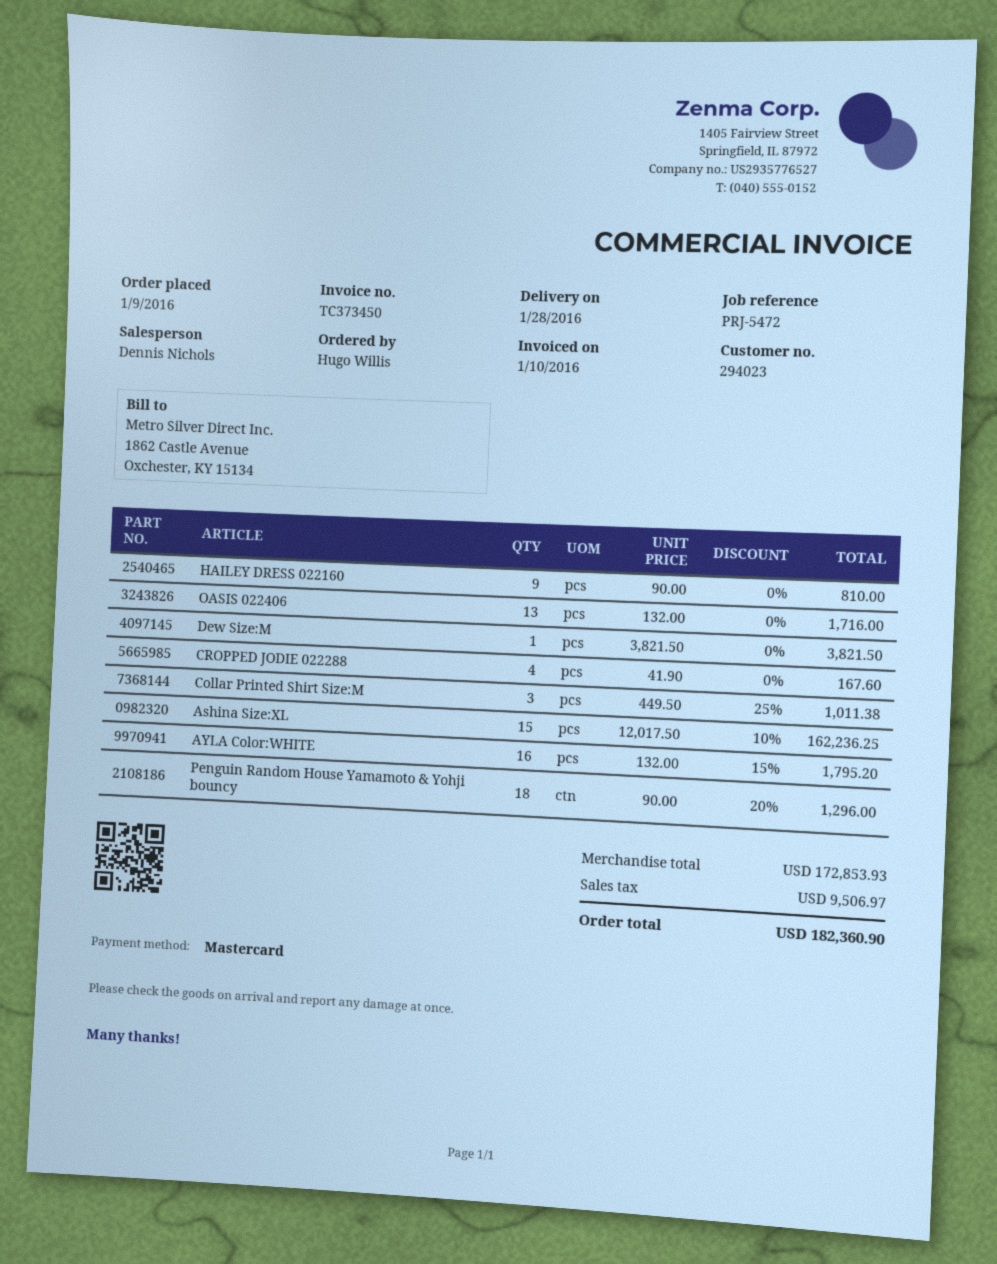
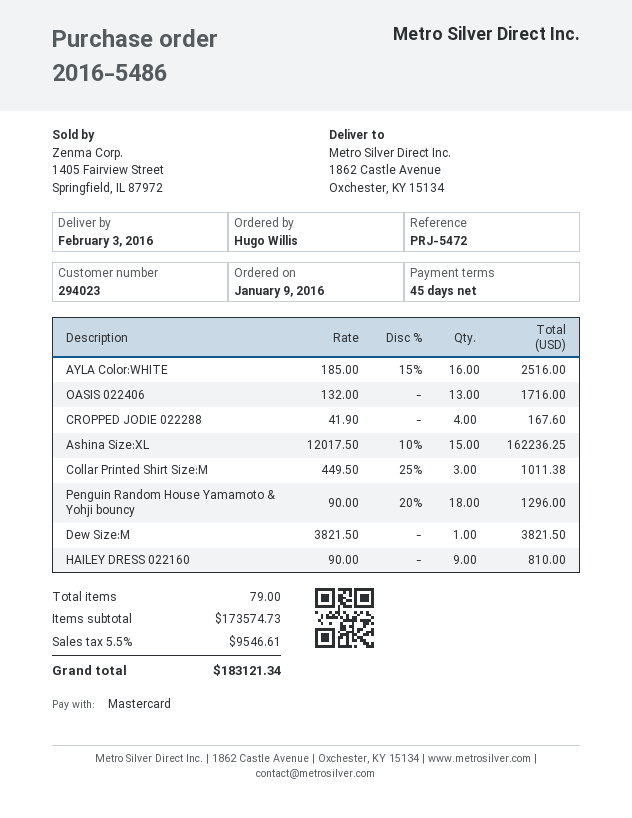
delivery date: 2016-01-28 -> 2016-02-03
AYLA Color:WHITE: 16 x 132.00 - 15% = 1795.20 -> 16 x 185.00 - 15% = 2516.00
subtotal: 172853.93 -> 173574.73
tax: 9506.97 -> 9546.61
total: 182360.90 -> 183121.34

